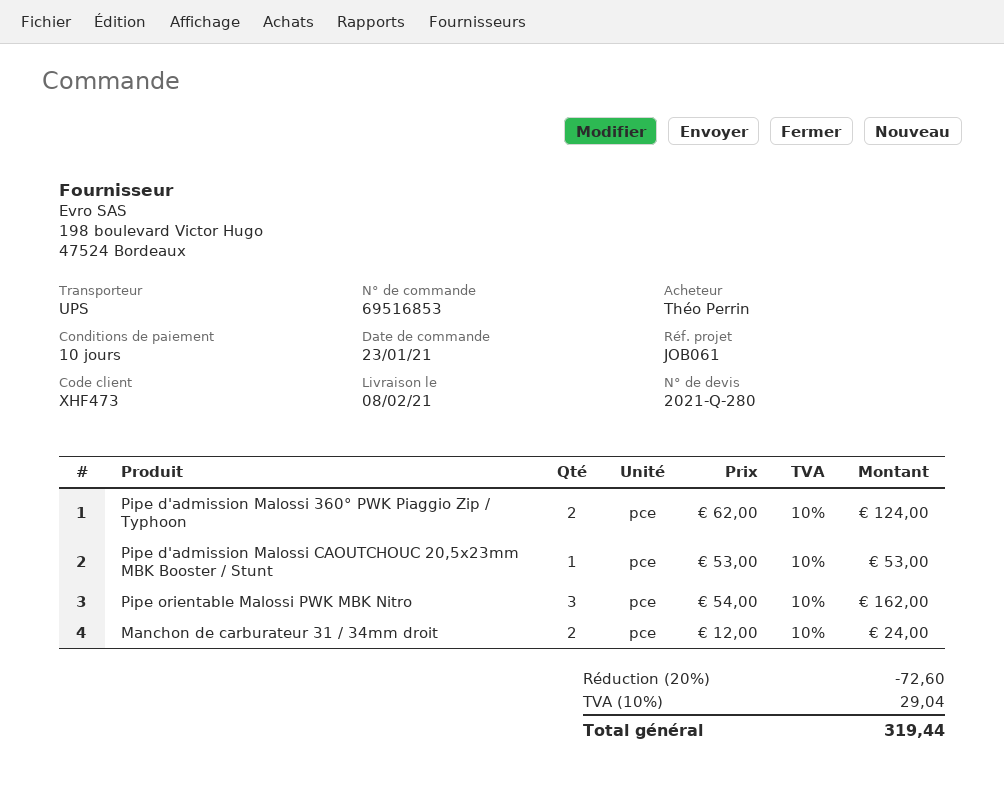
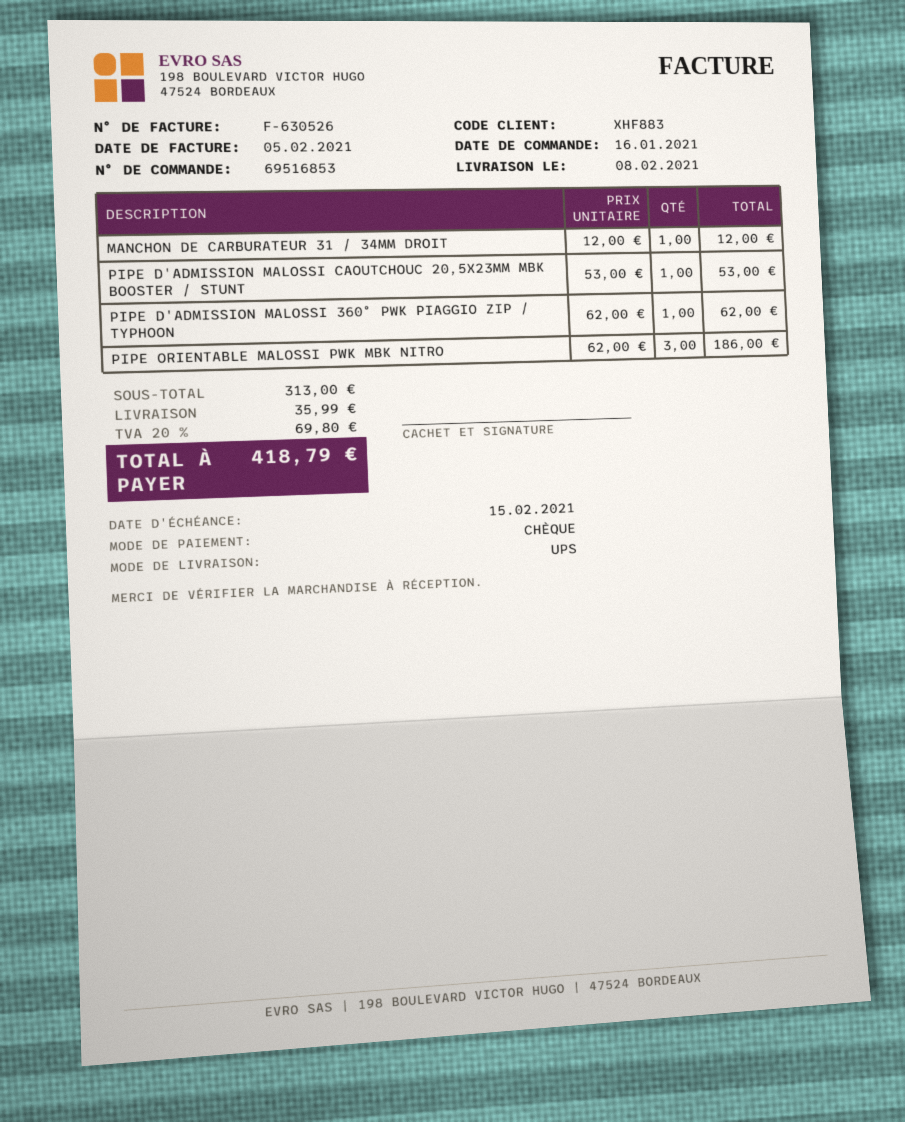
order date: 2021-01-23 -> 2021-01-16
customer number: XHF473 -> XHF883
Pipe d'admission Malossi 360° PWK Piaggio Zip / Typhoon: 2 x 62.00 = 124.00 -> 1 x 62.00 = 62.00
Pipe orientable Malossi PWK MBK Nitro: 3 x 54.00 = 162.00 -> 3 x 62.00 = 186.00
Manchon de carburateur 31 / 34mm droit: 2 x 12.00 = 24.00 -> 1 x 12.00 = 12.00
discount: 20% = 72.60 -> none
shipping: none -> 35.99
tax: 10% = 29.04 -> 20% = 69.80
total: 319.44 -> 418.79

